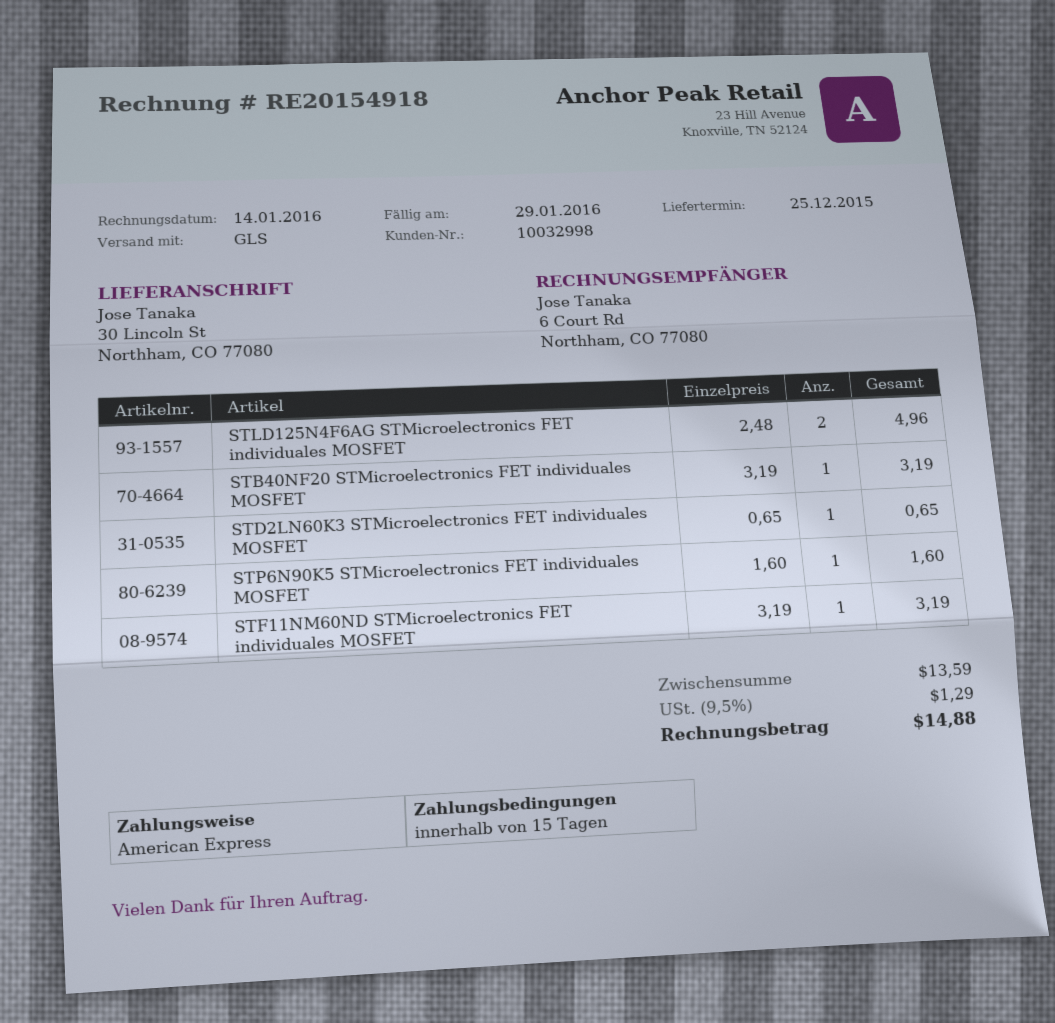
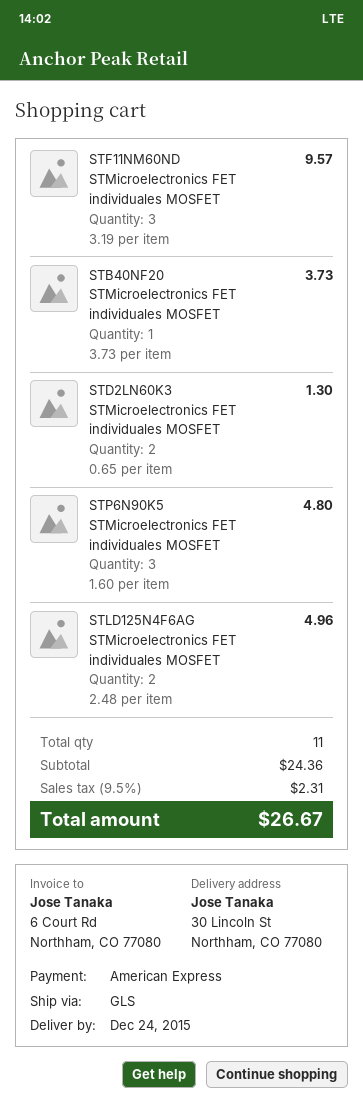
delivery date: 2015-12-25 -> 2015-12-24
STB40NF20 STMicroelectronics FET individuales MOSFET: 1 x 3.19 = 3.19 -> 1 x 3.73 = 3.73
STD2LN60K3 STMicroelectronics FET individuales MOSFET: 1 x 0.65 = 0.65 -> 2 x 0.65 = 1.30
STP6N90K5 STMicroelectronics FET individuales MOSFET: 1 x 1.60 = 1.60 -> 3 x 1.60 = 4.80
STF11NM60ND STMicroelectronics FET individuales MOSFET: 1 x 3.19 = 3.19 -> 3 x 3.19 = 9.57
subtotal: 13.59 -> 24.36
tax: 9.5% = 1.29 -> 9.5% = 2.31
total: 14.88 -> 26.67

